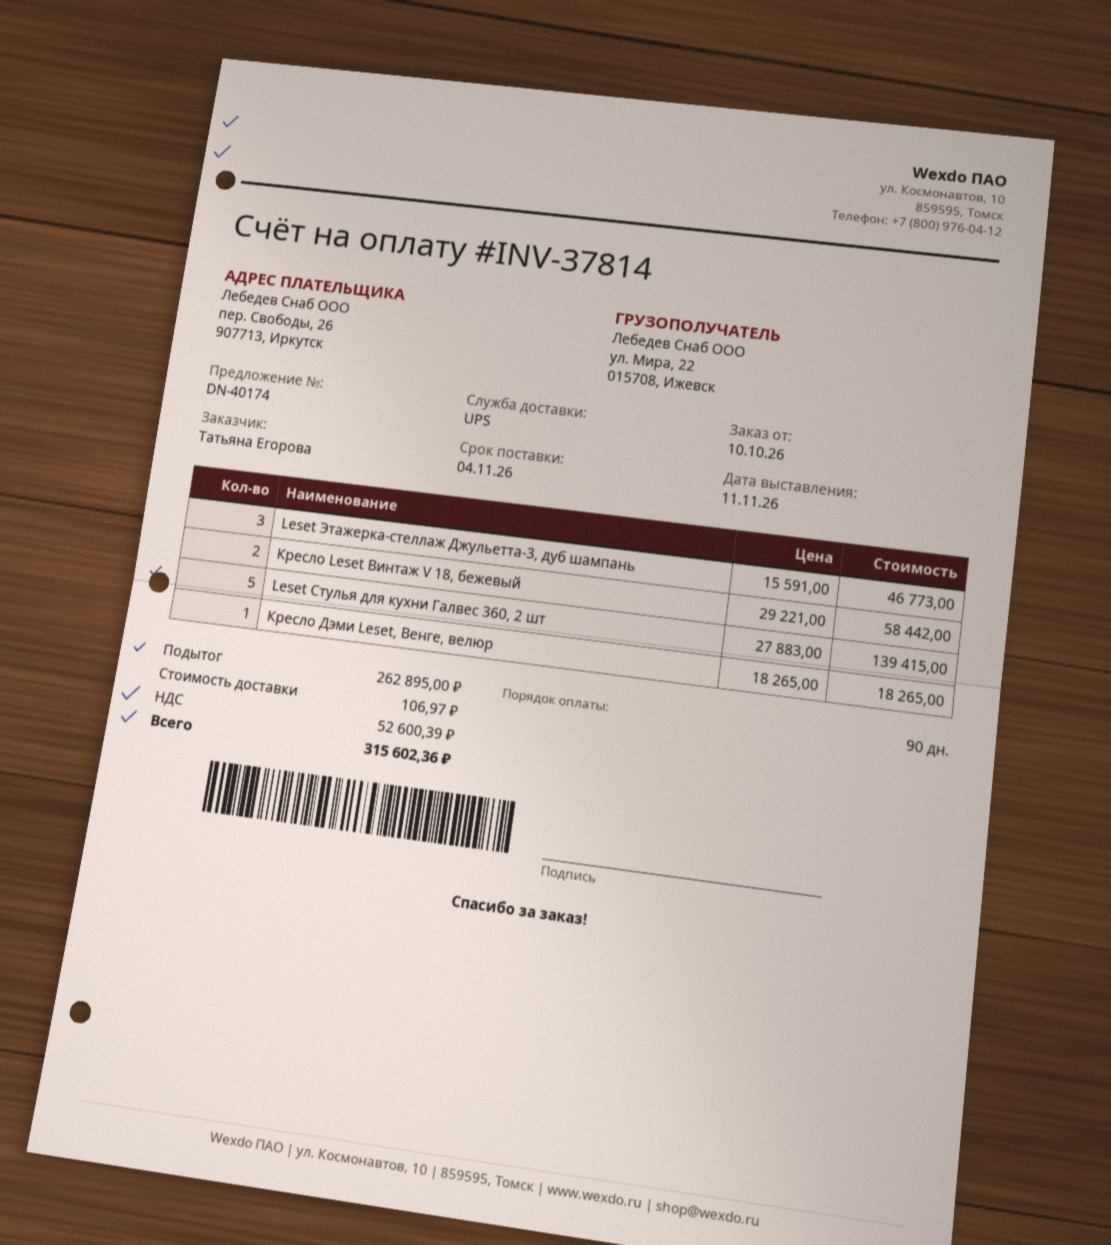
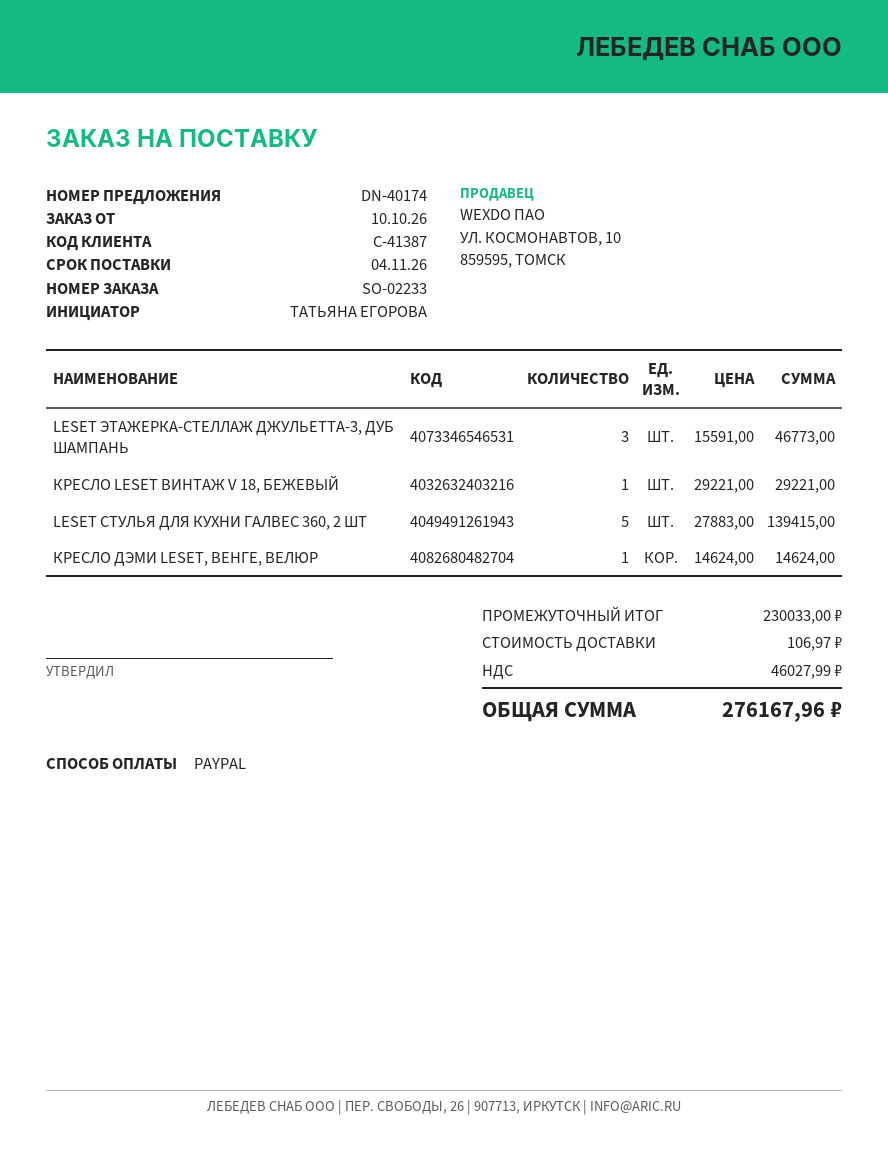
Кресло Leset Винтаж V 18, бежевый: 2 x 29221.00 = 58442.00 -> 1 x 29221.00 = 29221.00
Кресло Дэми Leset, Венге, велюр: 1 x 18265.00 = 18265.00 -> 1 x 14624.00 = 14624.00
subtotal: 262895.00 -> 230033.00
tax: 52600.39 -> 46027.99
total: 315602.36 -> 276167.96

